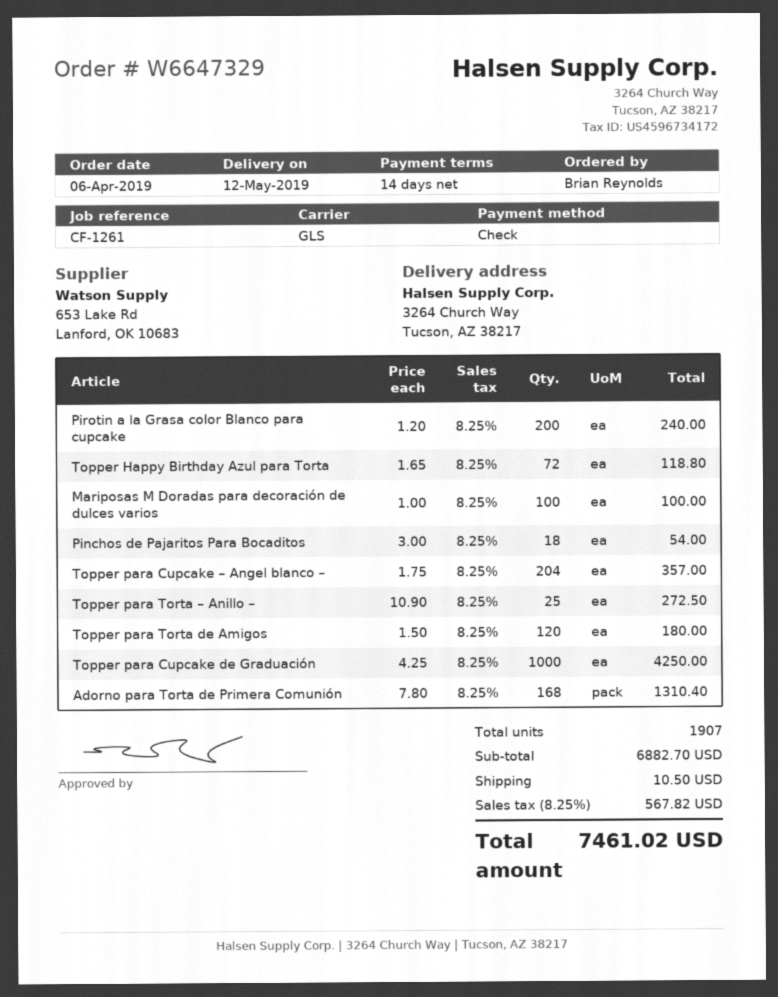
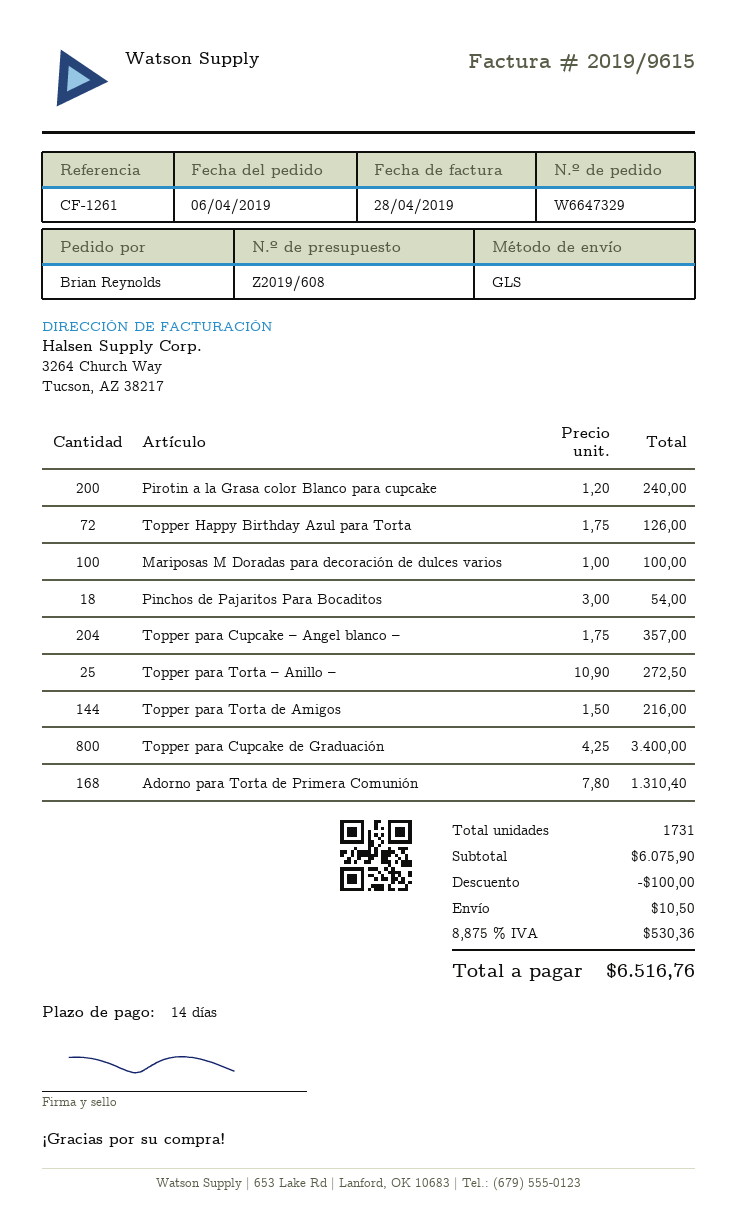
Topper Happy Birthday Azul para Torta: 72 x 1.65 = 118.80 -> 72 x 1.75 = 126.00
Topper para Torta de Amigos: 120 x 1.50 = 180.00 -> 144 x 1.50 = 216.00
Topper para Cupcake de Graduación: 1000 x 4.25 = 4250.00 -> 800 x 4.25 = 3400.00
total quantity: 1907 -> 1731
subtotal: 6882.70 -> 6075.90
discount: none -> 100.00
tax: 8.25% = 567.82 -> 8.875% = 530.36
total: 7461.02 -> 6516.76

